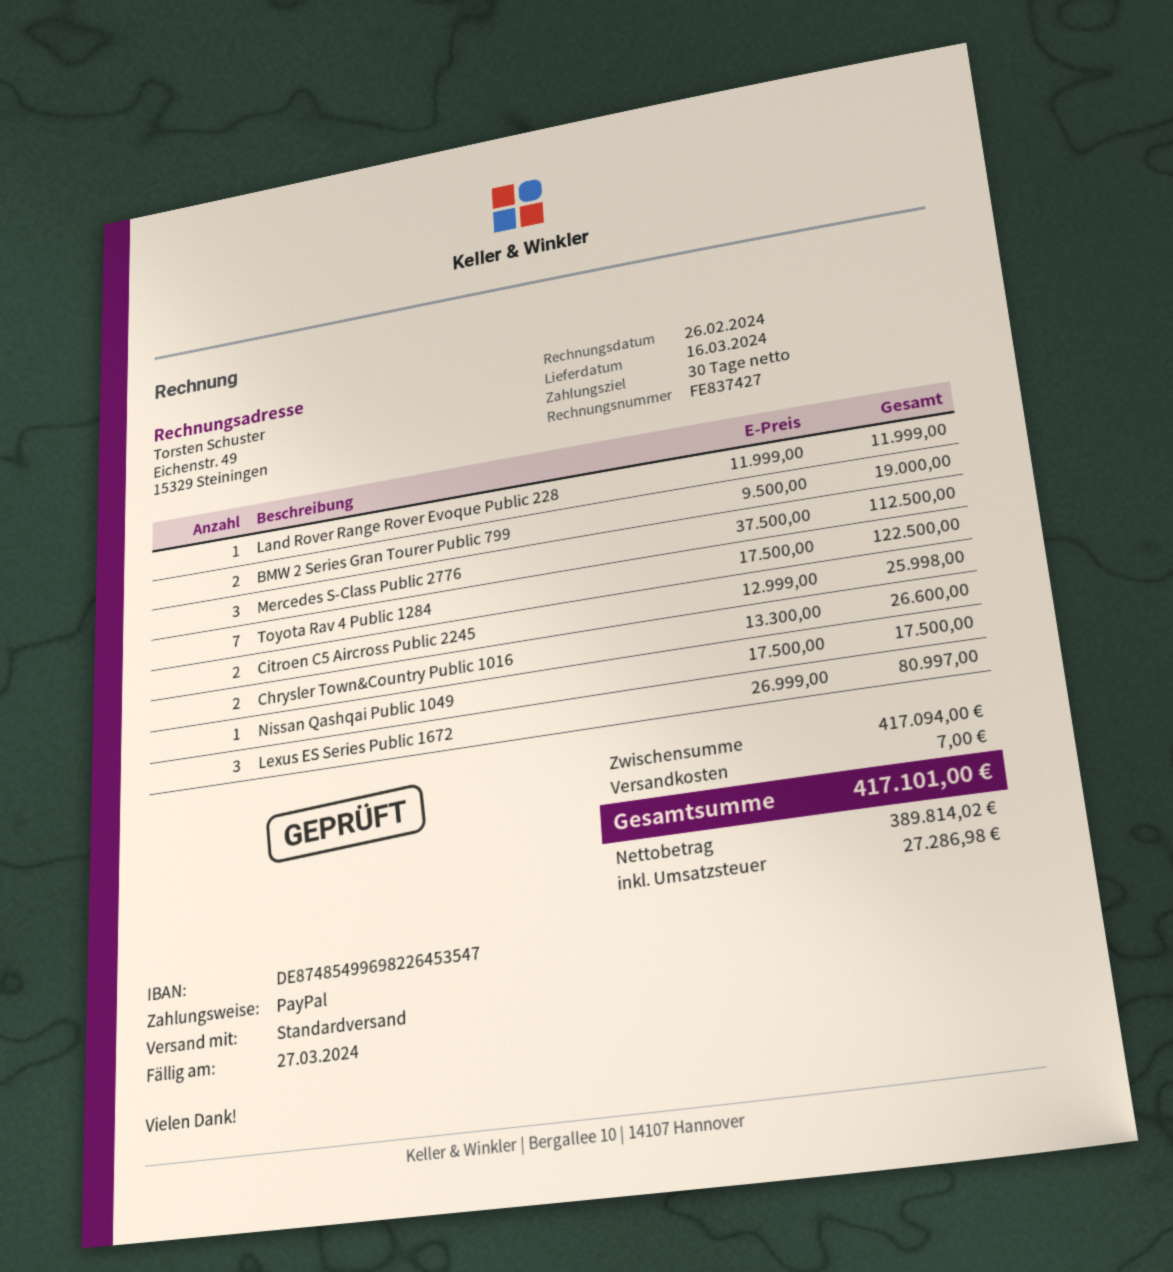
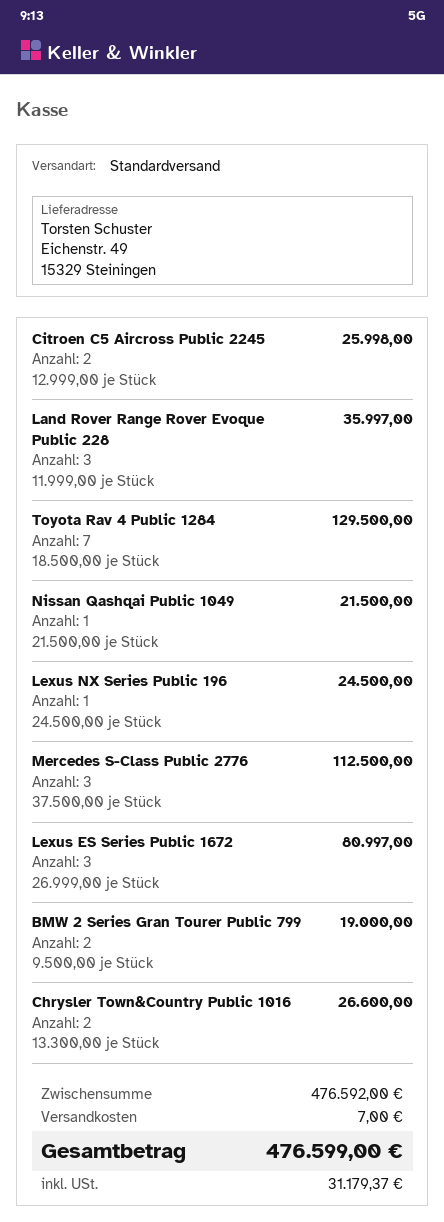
Land Rover Range Rover Evoque Public 228: 1 x 11999.00 = 11999.00 -> 3 x 11999.00 = 35997.00
Toyota Rav 4 Public 1284: 7 x 17500.00 = 122500.00 -> 7 x 18500.00 = 129500.00
Nissan Qashqai Public 1049: 1 x 17500.00 = 17500.00 -> 1 x 21500.00 = 21500.00
Lexus NX Series Public 196: none -> 1 x 24500.00 = 24500.00
subtotal: 417094.00 -> 476592.00
tax: 27286.98 -> 31179.37
total: 417101.00 -> 476599.00

